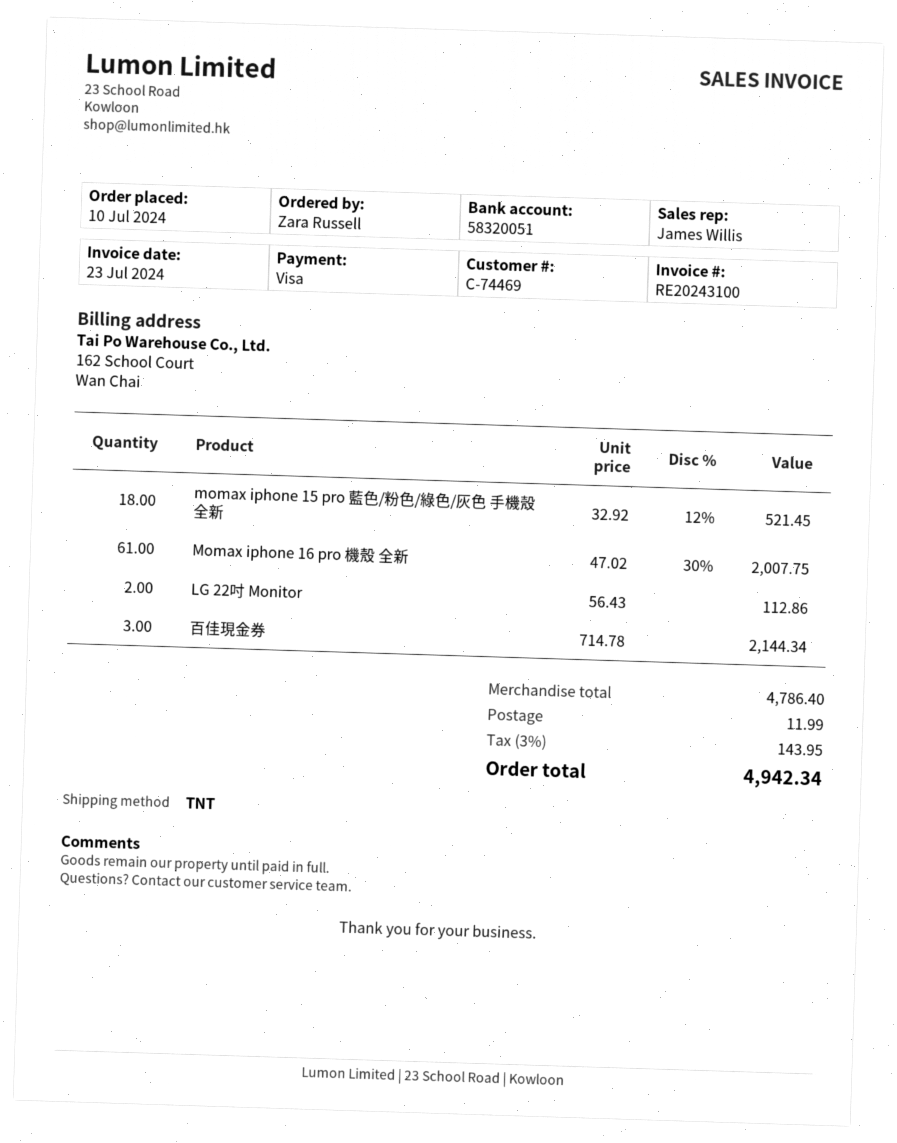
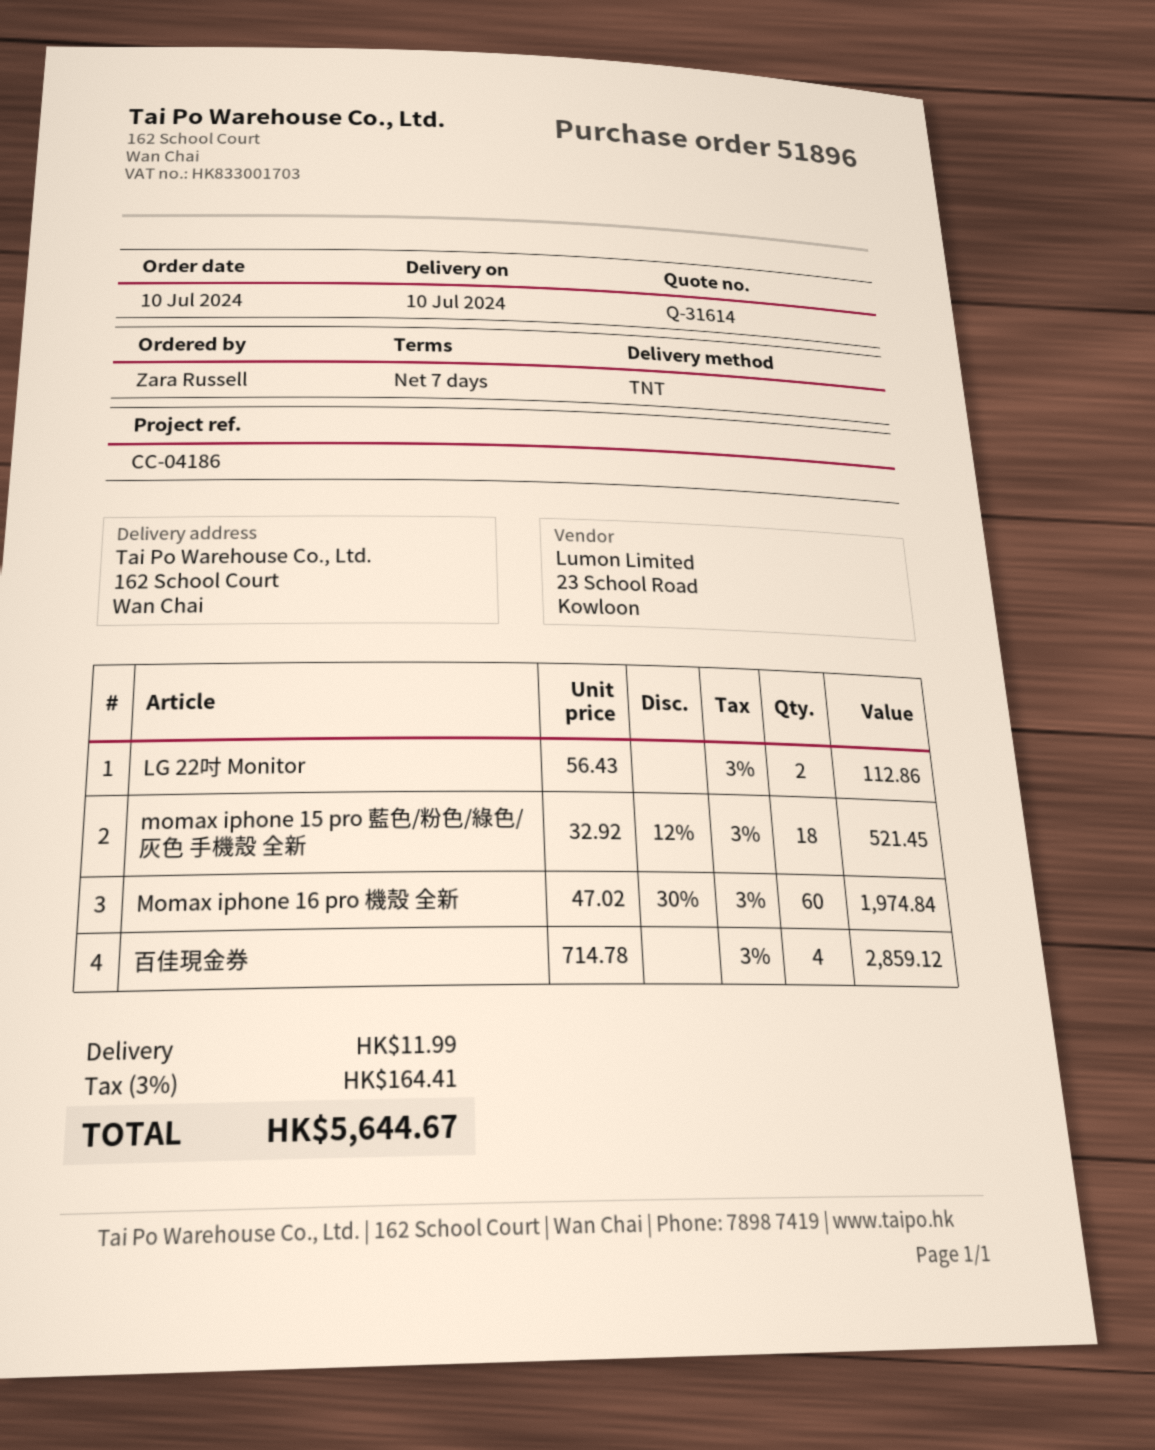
Momax iphone 16 pro 機殼 全新: 61 x 47.02 - 30% = 2007.75 -> 60 x 47.02 - 30% = 1974.84
百佳現金券: 3 x 714.78 = 2144.34 -> 4 x 714.78 = 2859.12
tax: 3% = 143.95 -> 3% = 164.41
total: 4942.34 -> 5644.67

